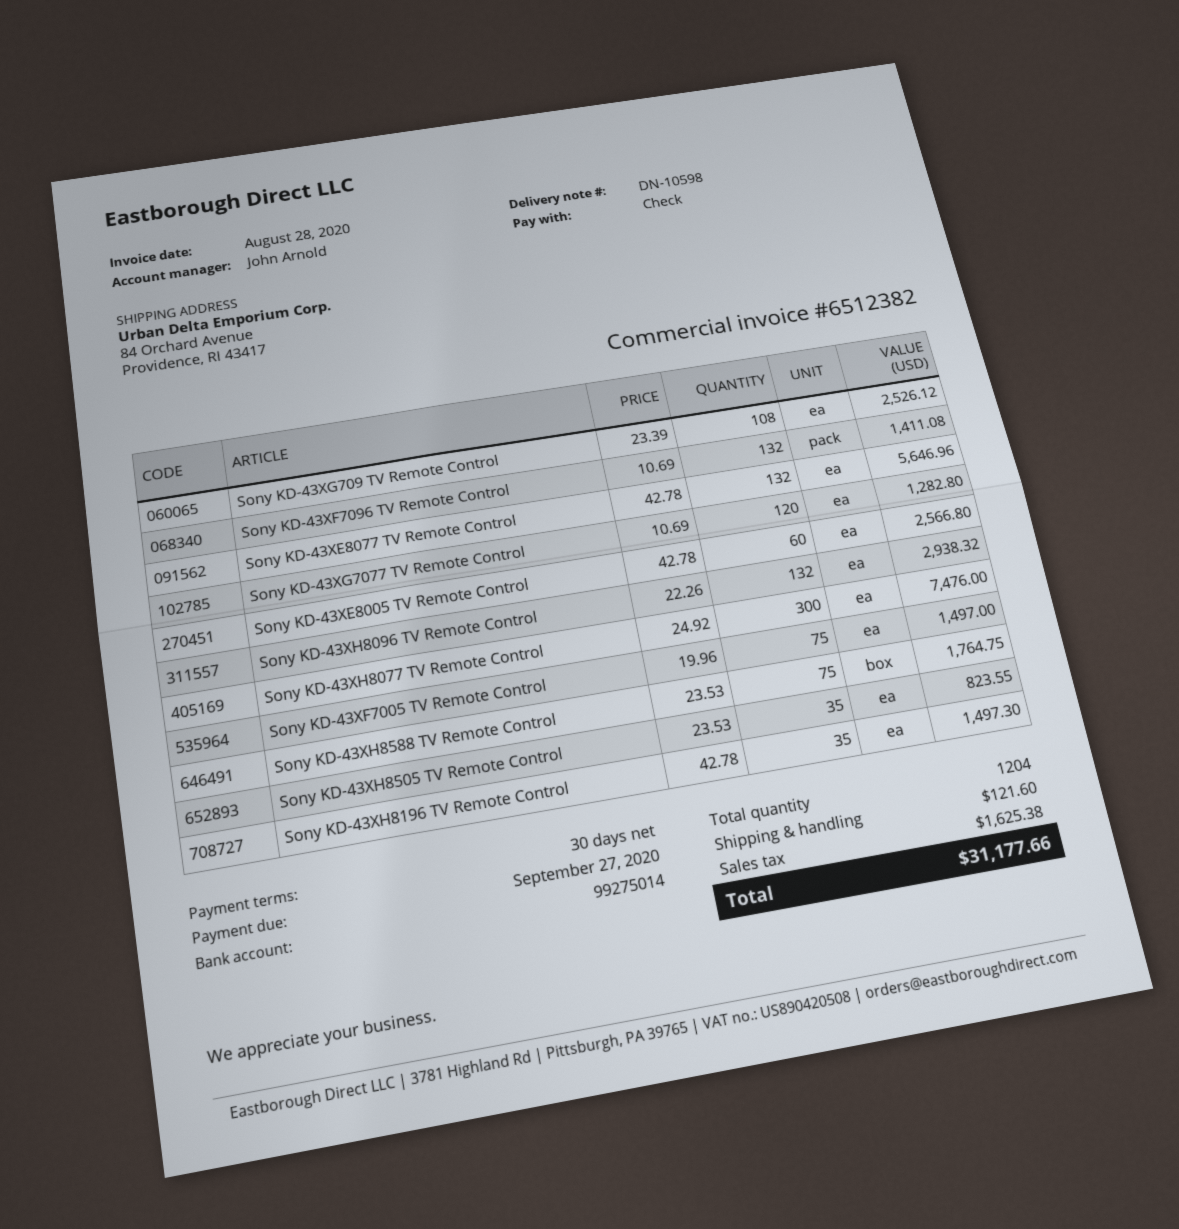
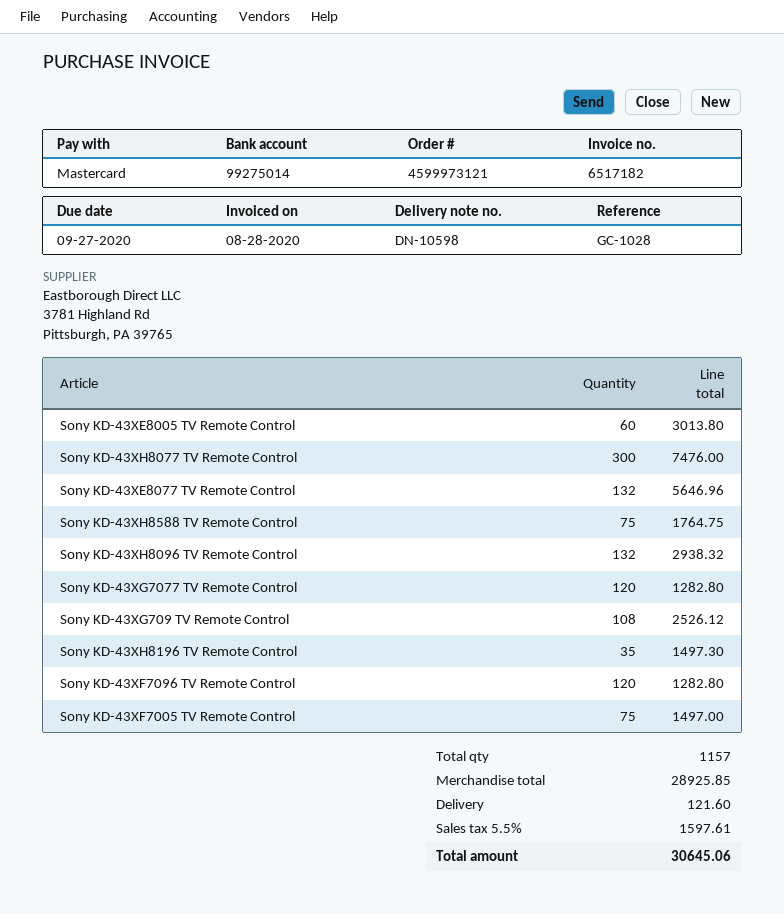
invoice number: 6512382 -> 6517182
payment method: cheque -> Mastercard
Sony KD-43XF7096 TV Remote Control: 132 for 1411.08 -> 120 for 1282.80
Sony KD-43XE8005 TV Remote Control: 60 for 2566.80 -> 60 for 3013.80
Sony KD-43XH8505 TV Remote Control: 35 for 823.55 -> none
total quantity: 1204 -> 1157
tax: 1625.38 -> 1597.61
total: 31177.66 -> 30645.06

